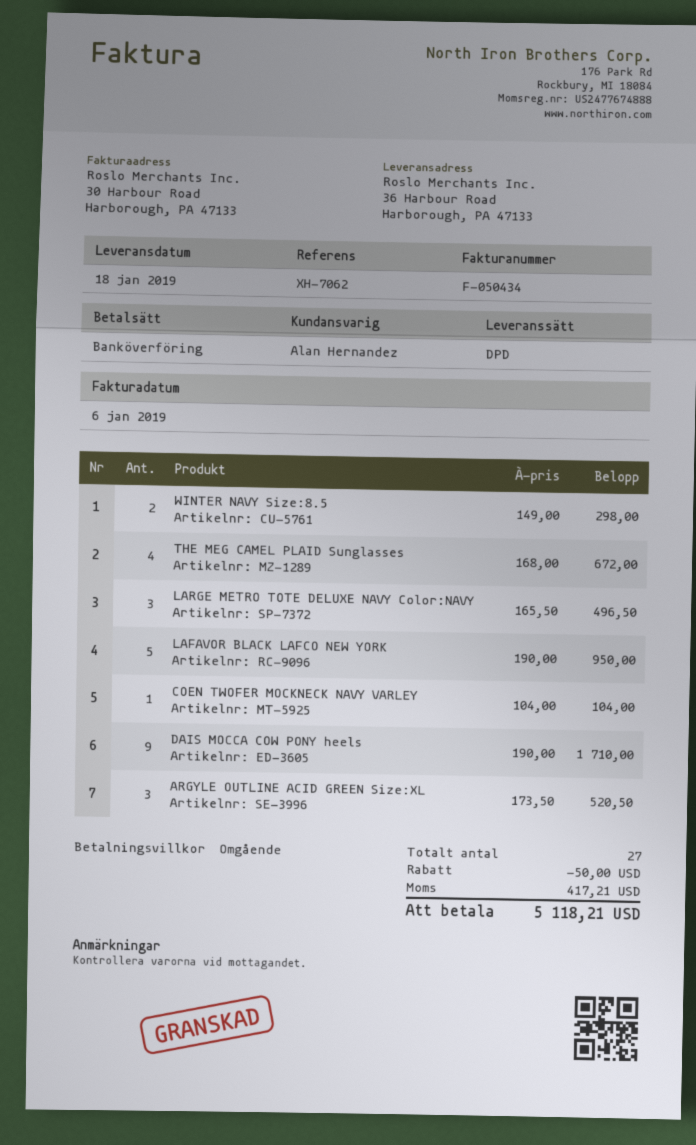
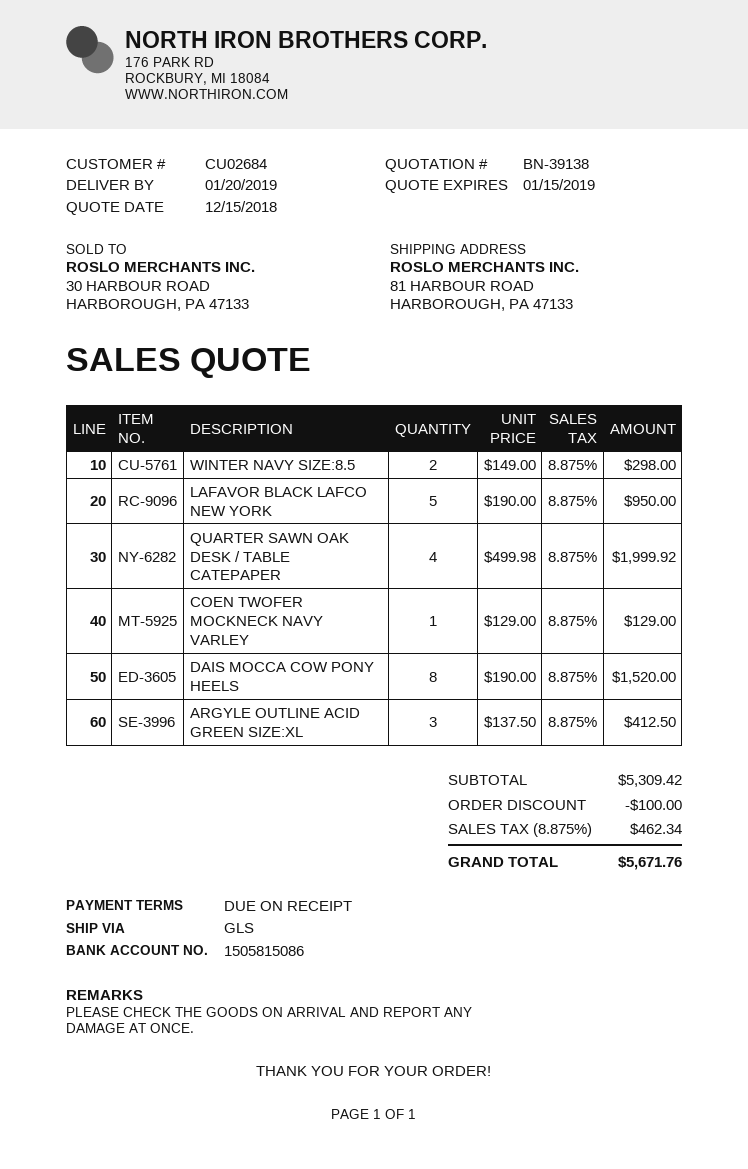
delivery date: 2019-01-18 -> 2019-01-20
shipping method: DPD -> GLS
ship to: 36 Harbour Road, Harborough, PA 47133 -> 81 HARBOUR ROAD, HARBOROUGH, PA 47133
THE MEG CAMEL PLAID Sunglasses: 4 x 168.00 = 672.00 -> none
LARGE METRO TOTE DELUXE NAVY Color:NAVY: 3 x 165.50 = 496.50 -> none
COEN TWOFER MOCKNECK NAVY VARLEY: 1 x 104.00 = 104.00 -> 1 x 129.00 = 129.00
DAIS MOCCA COW PONY heels: 9 x 190.00 = 1710.00 -> 8 x 190.00 = 1520.00
ARGYLE OUTLINE ACID GREEN Size:XL: 3 x 173.50 = 520.50 -> 3 x 137.50 = 412.50
QUARTER SAWN OAK DESK / TABLE CATEPAPER: none -> 4 x 499.98 = 1999.92
discount: 50.00 -> 100.00
tax: 417.21 -> 462.34
total: 5118.21 -> 5671.76

